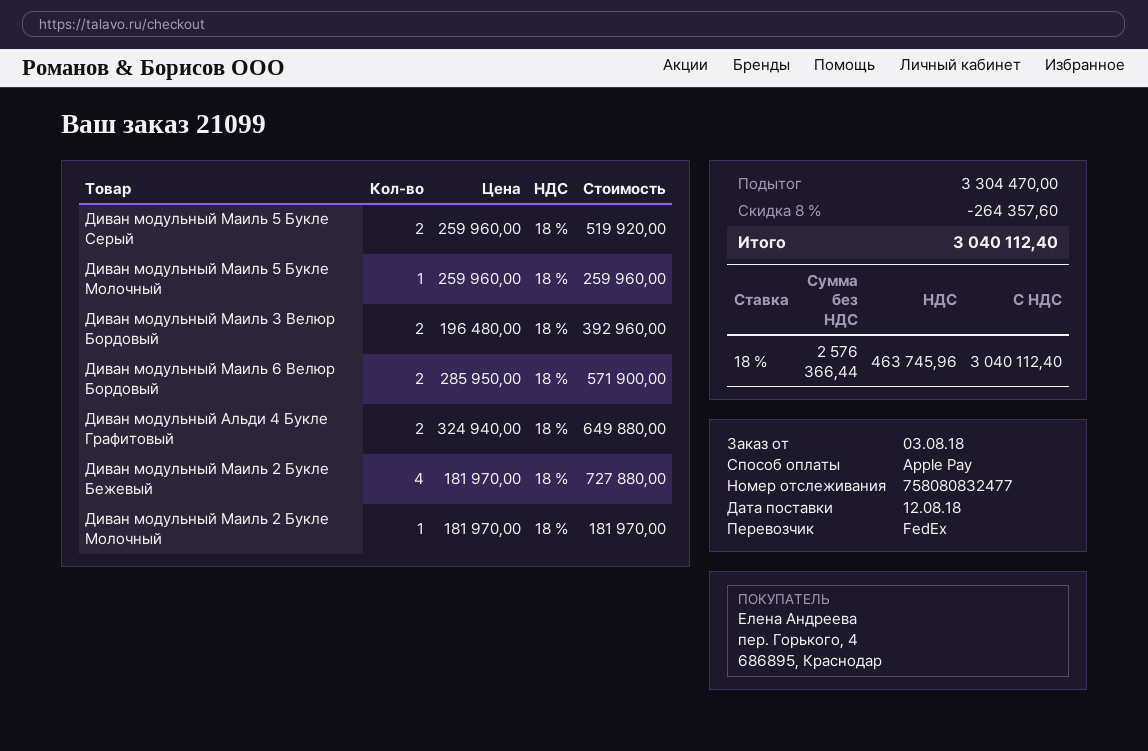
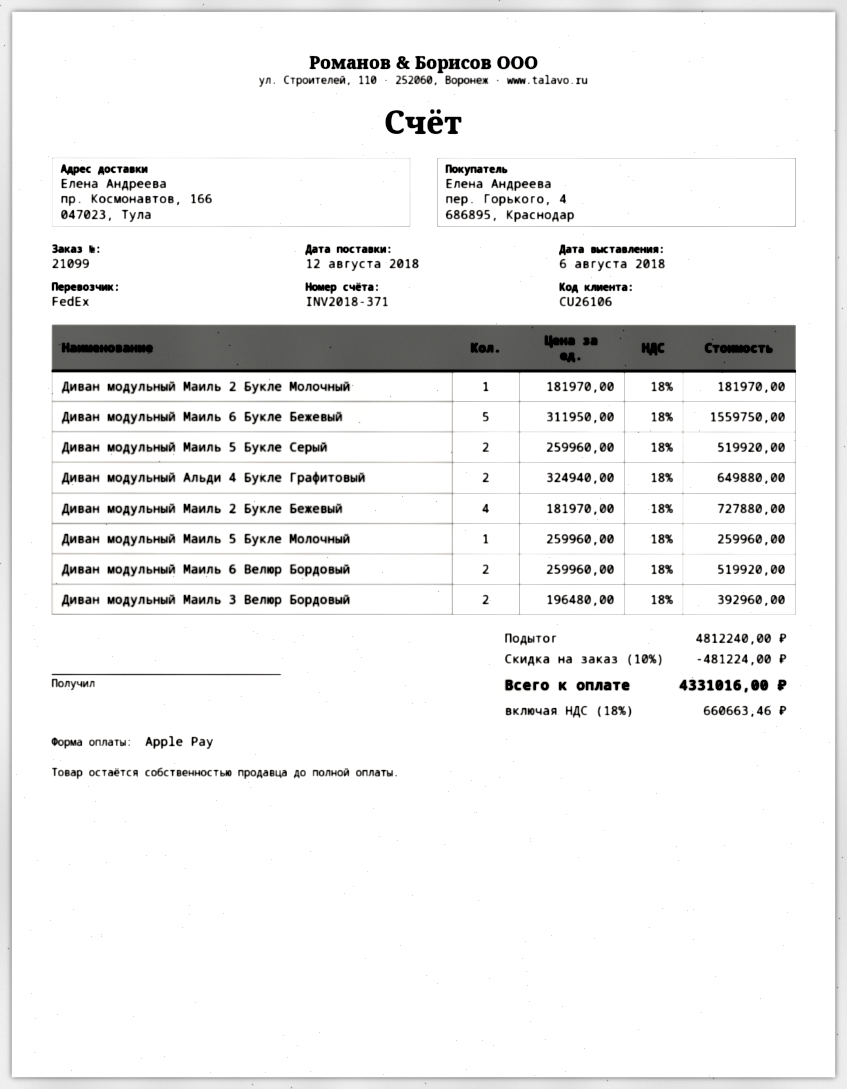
Диван модульный Маиль 6 Велюр Бордовый: 2 x 285950.00 = 571900.00 -> 2 x 259960.00 = 519920.00
Диван модульный Маиль 6 Букле Бежевый: none -> 5 x 311950.00 = 1559750.00
subtotal: 3304470.00 -> 4812240.00
discount: 8% = 264357.60 -> 10% = 481224.00
tax: 18% = 463745.96 -> 18% = 660663.46
total: 3040112.40 -> 4331016.00

